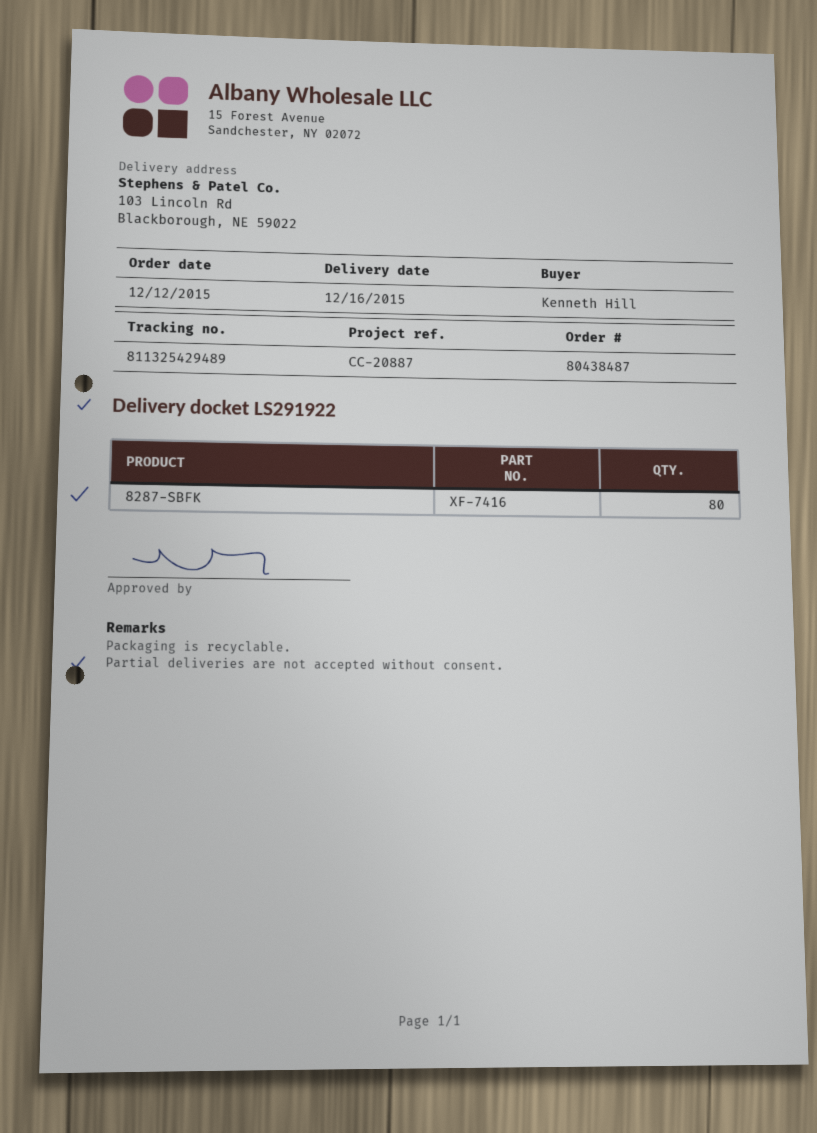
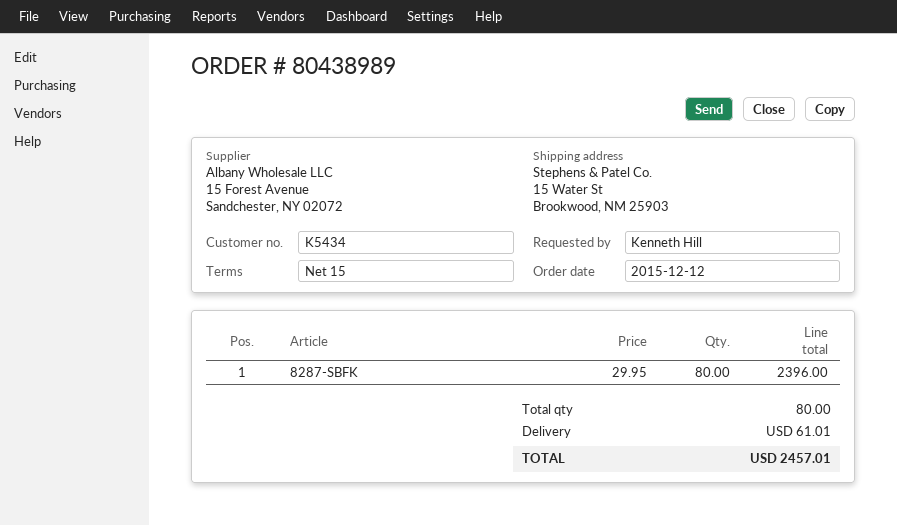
order number: 80438487 -> 80438989
ship to: 103 Lincoln Rd, Blackborough, NE 59022 -> 15 Water St, Brookwood, NM 25903

